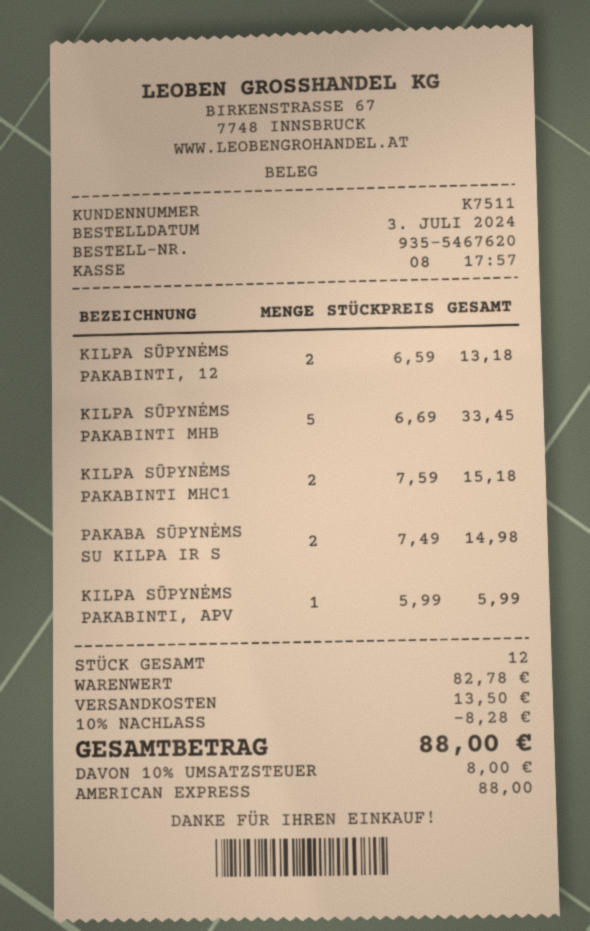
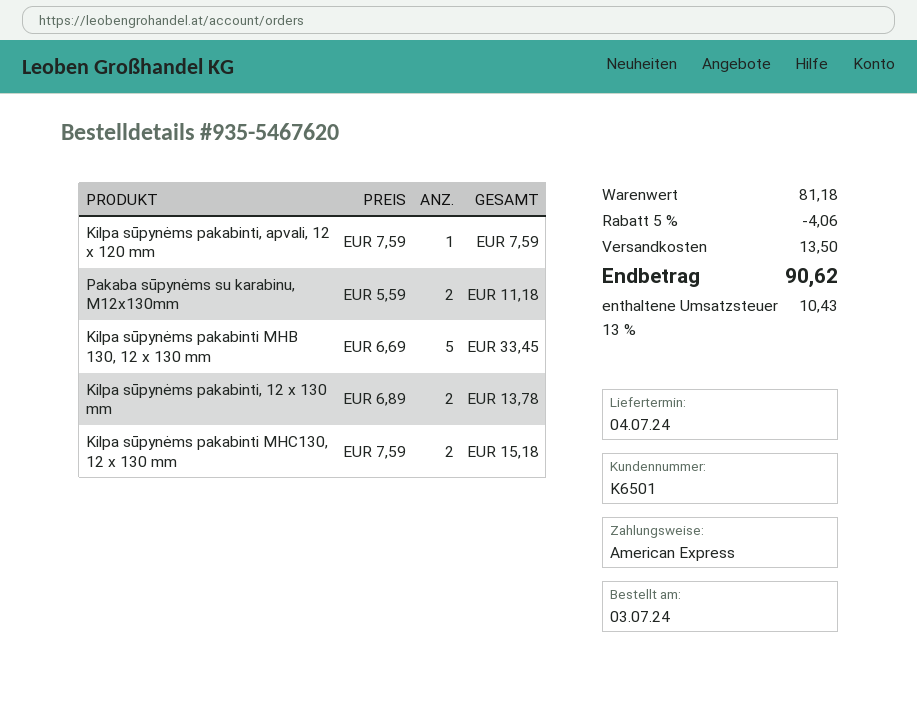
customer number: K7511 -> K6501
KILPA SŪPYNĖMS PAKABINTI, 12: 2 x 6.59 = 13.18 -> 2 x 6.89 = 13.78
PAKABA SŪPYNĖMS SU KILPA IR S: 2 x 7.49 = 14.98 -> none
KILPA SŪPYNĖMS PAKABINTI, APV: 1 x 5.99 = 5.99 -> 1 x 7.59 = 7.59
Pakaba sūpynėms su karabinu, M12x130mm: none -> 2 x 5.59 = 11.18
subtotal: 82.78 -> 81.18
discount: 10% = 8.28 -> 5% = 4.06
tax: 10% = 8.00 -> 13% = 10.43
total: 88.00 -> 90.62

